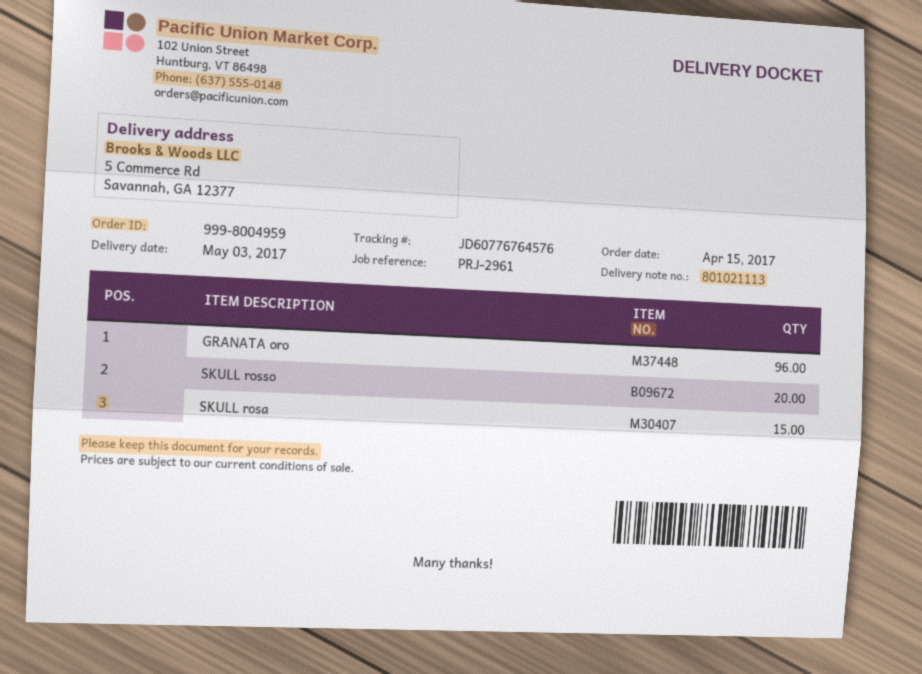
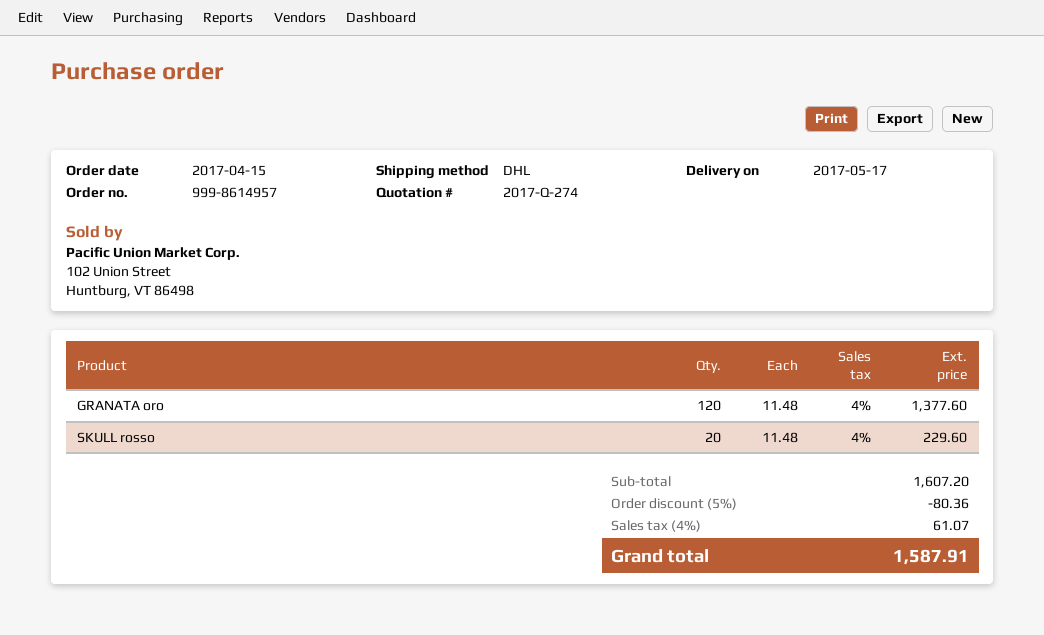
order number: 999-8004959 -> 999-8614957
delivery date: 2017-05-03 -> 2017-05-17
GRANATA oro: 96 -> 120
SKULL rosa: 15 -> none

